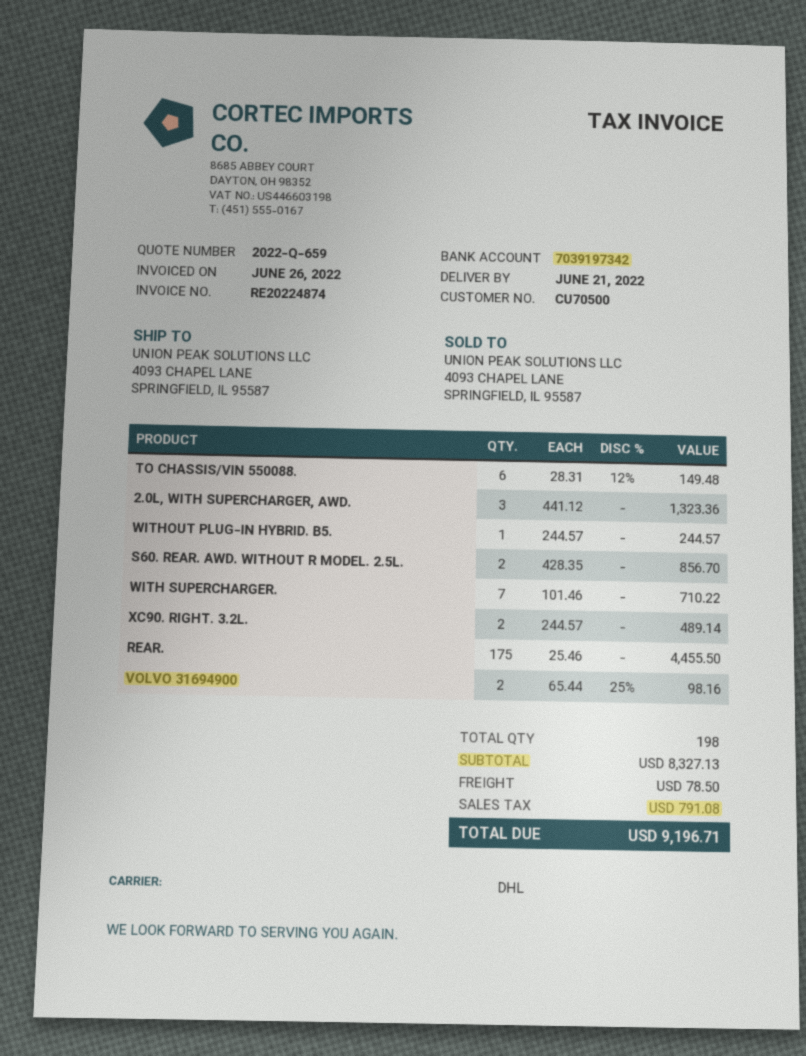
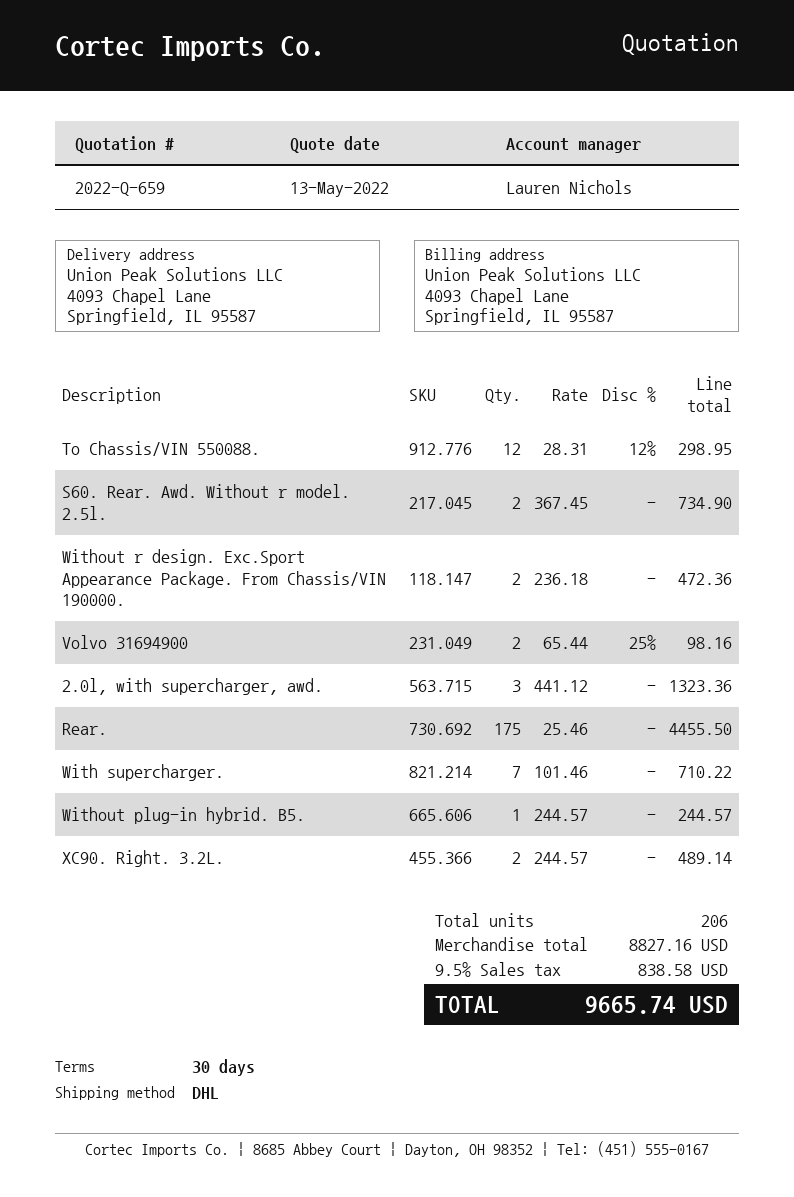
TO CHASSIS/VIN 550088.: 6 x 28.31 - 12% = 149.48 -> 12 x 28.31 - 12% = 298.95
S60. REAR. AWD. WITHOUT R MODEL. 2.5L.: 2 x 428.35 = 856.70 -> 2 x 367.45 = 734.90
Without r design. Exc.Sport Appearance Package. From Chassis/VIN 190000.: none -> 2 x 236.18 = 472.36
total quantity: 198 -> 206
subtotal: 8327.13 -> 8827.16
shipping: 78.50 -> none
tax: 791.08 -> 838.58
total: 9196.71 -> 9665.74

